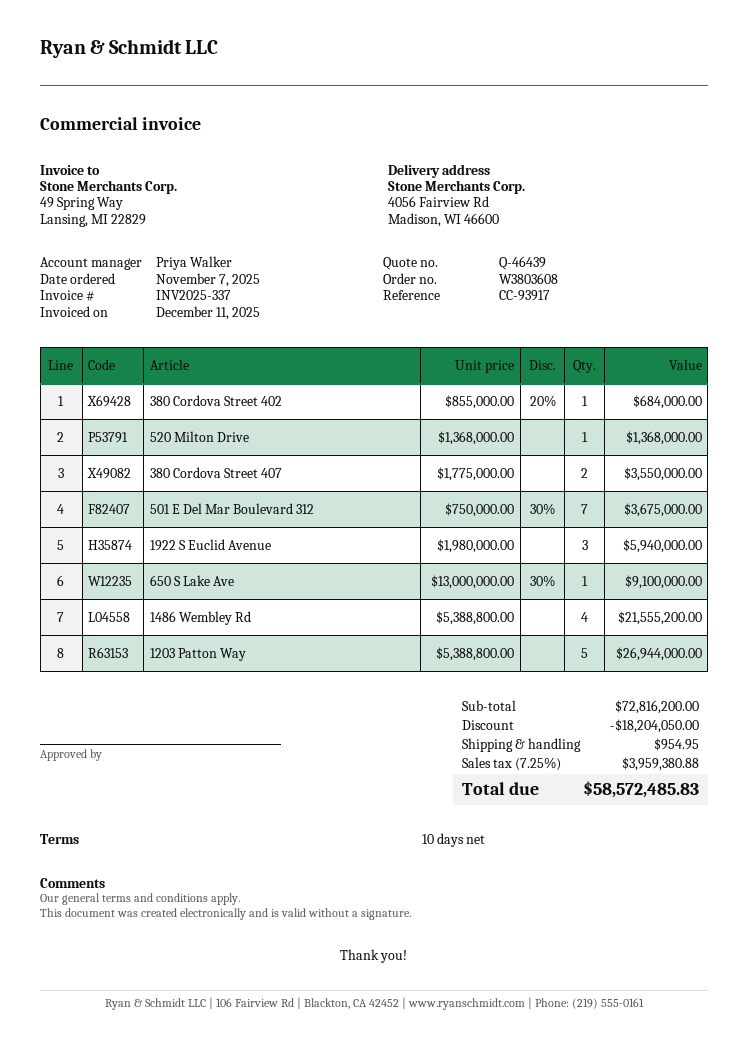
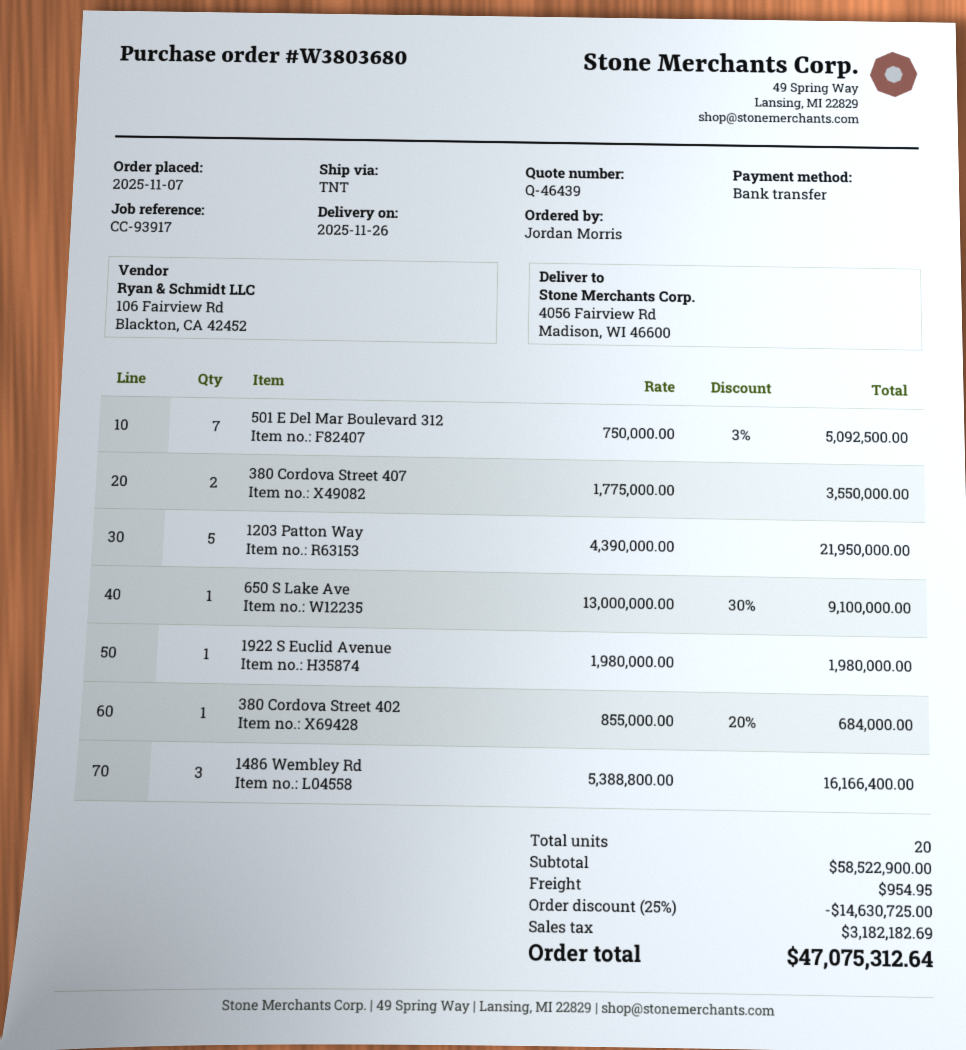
order number: W3803608 -> W3803680
520 Milton Drive: 1 x 1368000.00 = 1368000.00 -> none
501 E Del Mar Boulevard 312: 7 x 750000.00 - 30% = 3675000.00 -> 7 x 750000.00 - 3% = 5092500.00
1922 S Euclid Avenue: 3 x 1980000.00 = 5940000.00 -> 1 x 1980000.00 = 1980000.00
1486 Wembley Rd: 4 x 5388800.00 = 21555200.00 -> 3 x 5388800.00 = 16166400.00
1203 Patton Way: 5 x 5388800.00 = 26944000.00 -> 5 x 4390000.00 = 21950000.00
subtotal: 72816200.00 -> 58522900.00
discount: 18204050.00 -> 14630725.00
tax: 3959380.88 -> 3182182.69
total: 58572485.83 -> 47075312.64

